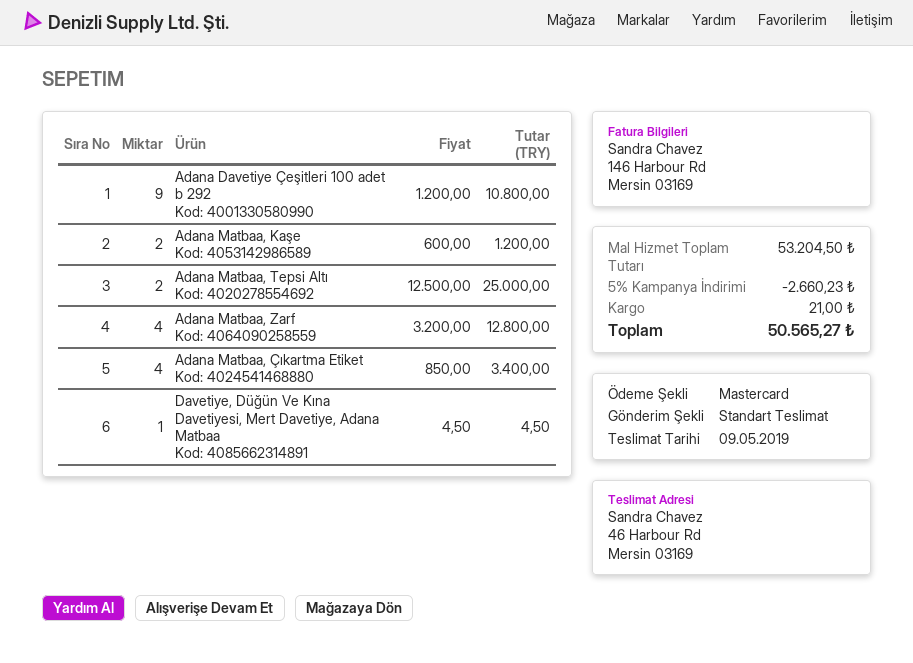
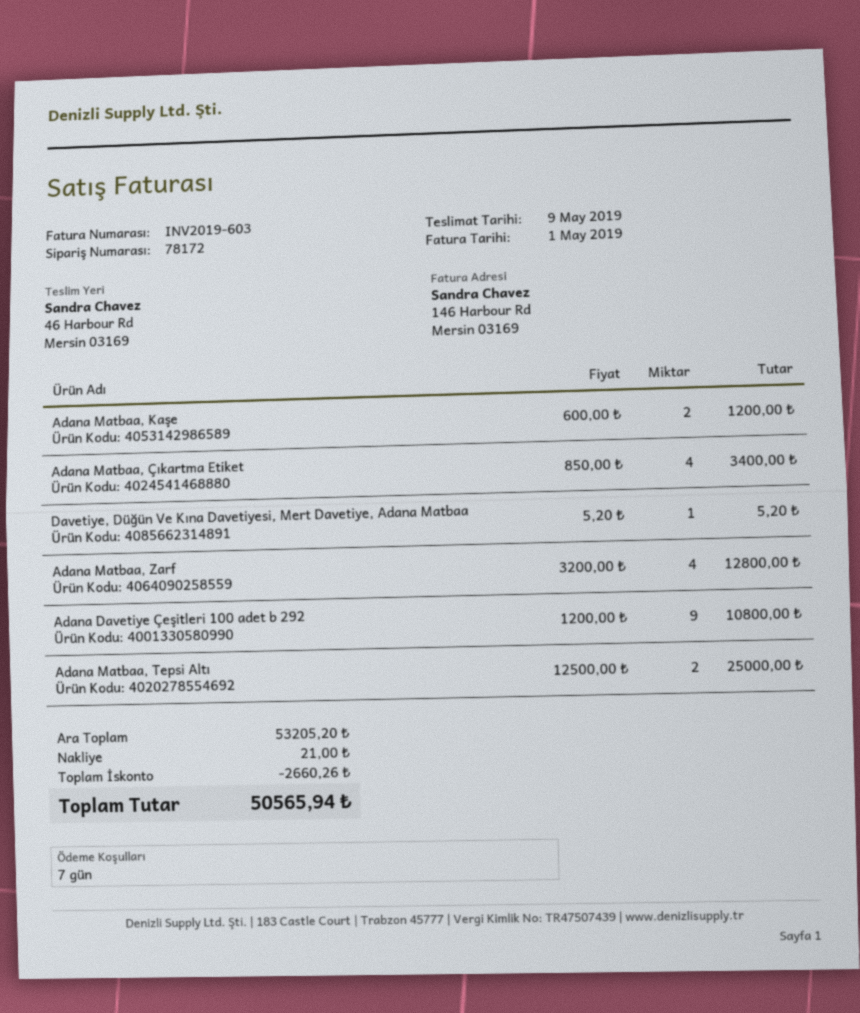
Davetiye, Düğün Ve Kına Davetiyesi, Mert Davetiye, Adana Matbaa: 1 x 4.50 = 4.50 -> 1 x 5.20 = 5.20
subtotal: 53204.50 -> 53205.20
discount: 2660.23 -> 2660.26
total: 50565.27 -> 50565.94

